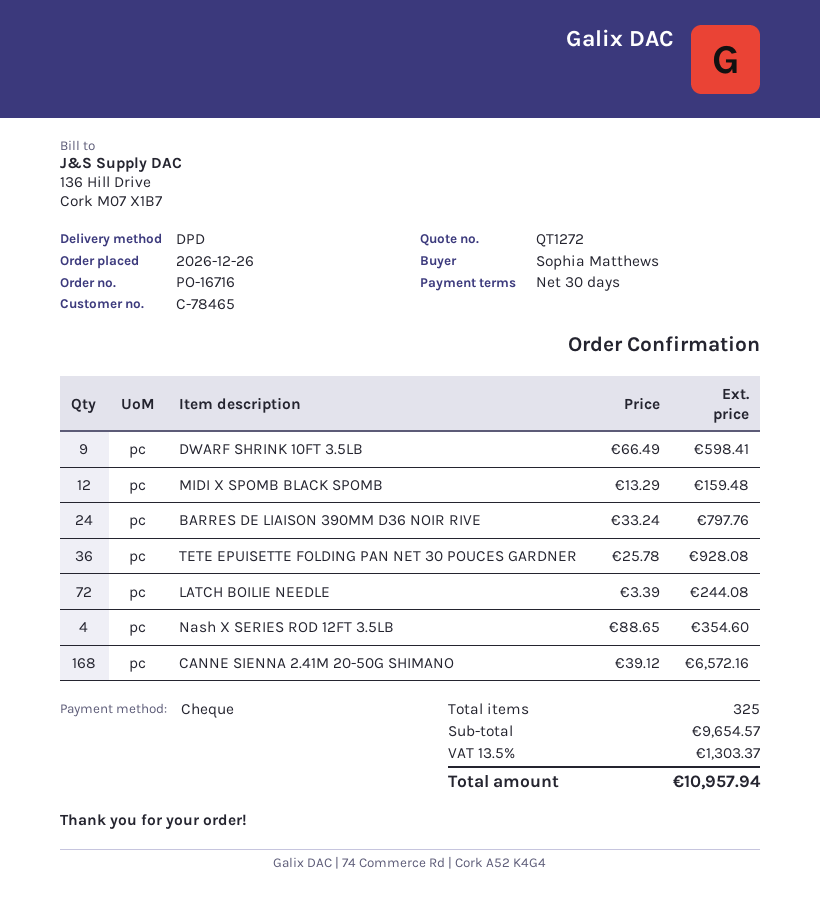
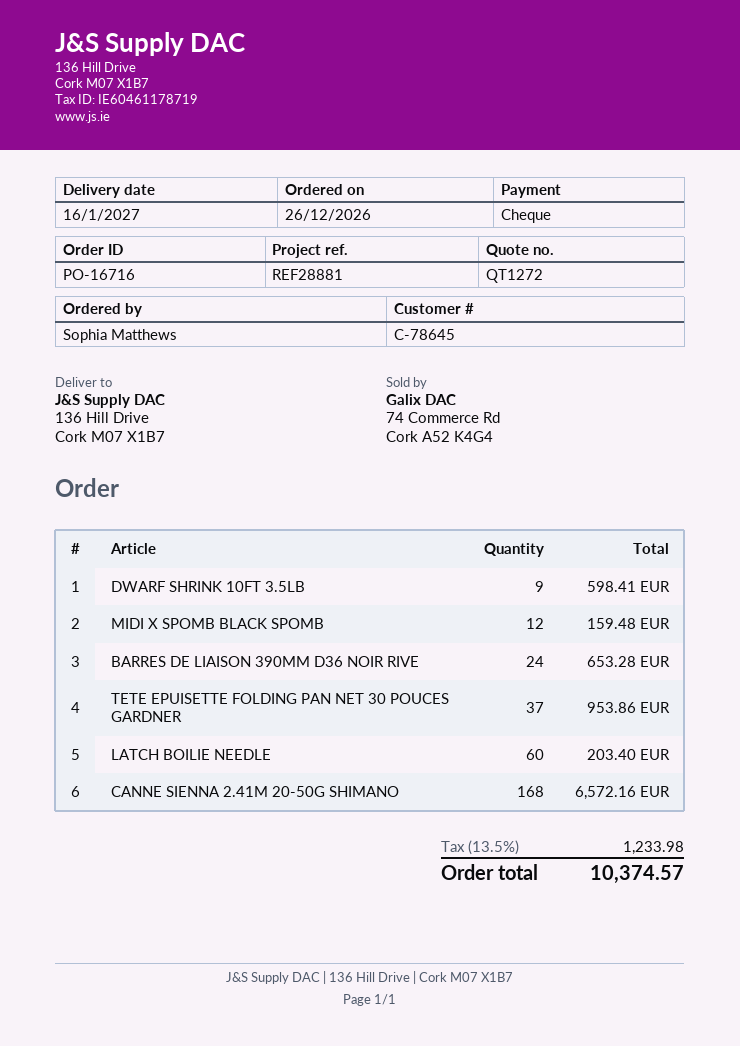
customer number: C-78465 -> C-78645
BARRES DE LIAISON 390MM D36 NOIR RIVE: 24 for 797.76 -> 24 for 653.28
TETE EPUISETTE FOLDING PAN NET 30 POUCES GARDNER: 36 for 928.08 -> 37 for 953.86
LATCH BOILIE NEEDLE: 72 for 244.08 -> 60 for 203.40
Nash X SERIES ROD 12FT 3.5LB: 4 for 354.60 -> none
tax: 13.5% = 1303.37 -> 13.5% = 1233.98
total: 10957.94 -> 10374.57

